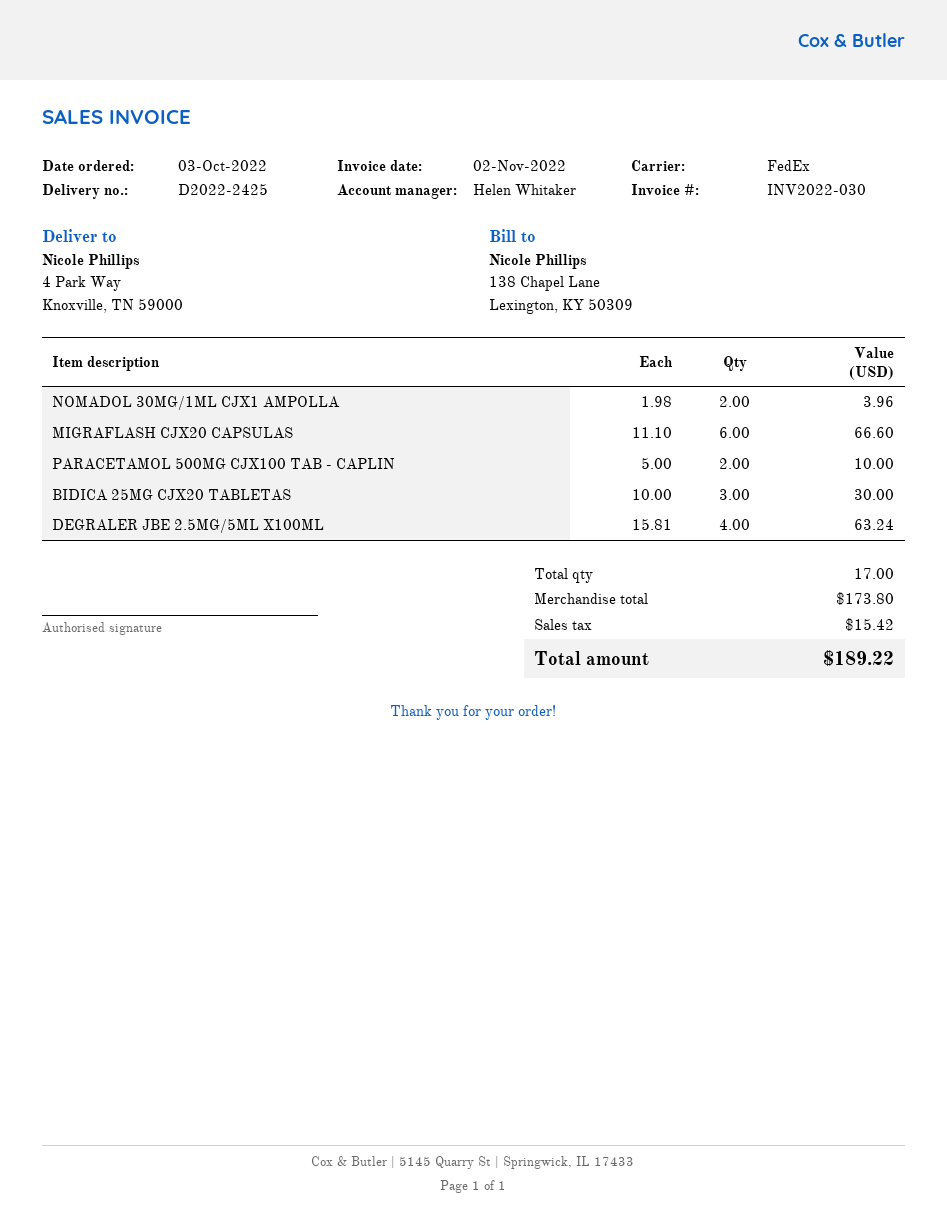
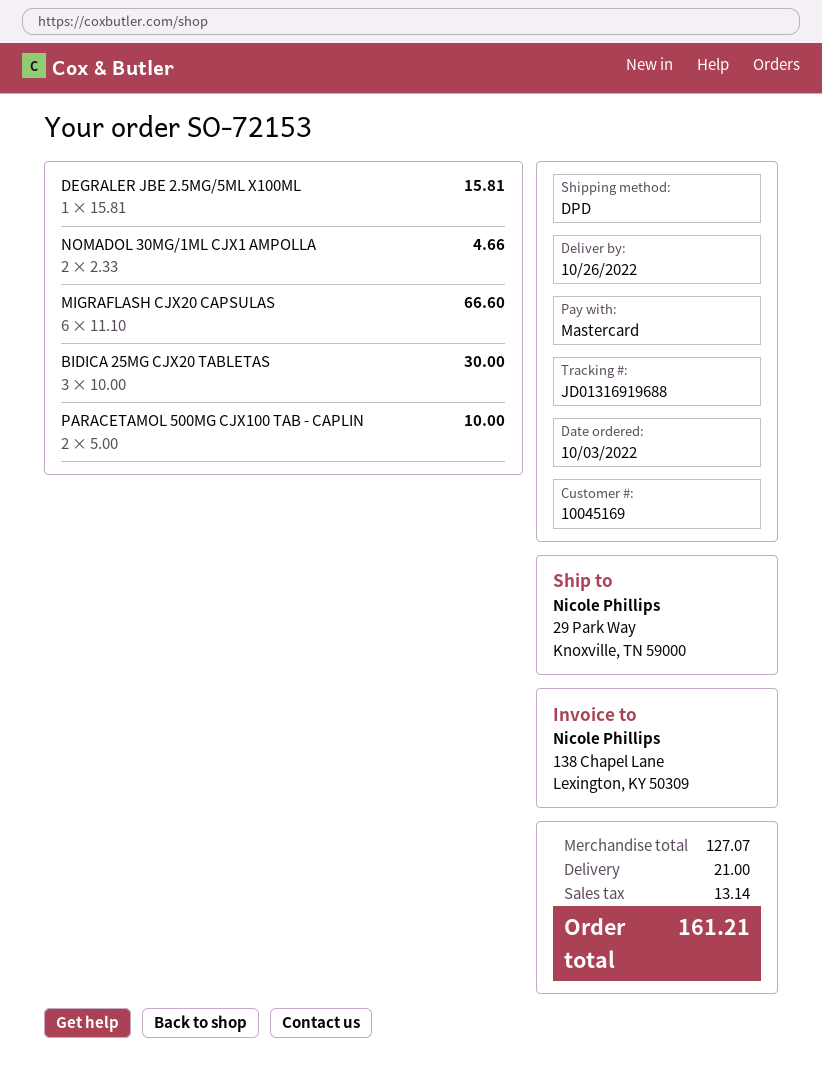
shipping method: FedEx -> DPD
ship to: 4 Park Way, Knoxville, TN 59000 -> 29 Park Way, Knoxville, TN 59000
NOMADOL 30MG/1ML CJX1 AMPOLLA: 2 x 1.98 = 3.96 -> 2 x 2.33 = 4.66
DEGRALER JBE 2.5MG/5ML X100ML: 4 x 15.81 = 63.24 -> 1 x 15.81 = 15.81
subtotal: 173.80 -> 127.07
shipping: none -> 21.00
tax: 15.42 -> 13.14
total: 189.22 -> 161.21

